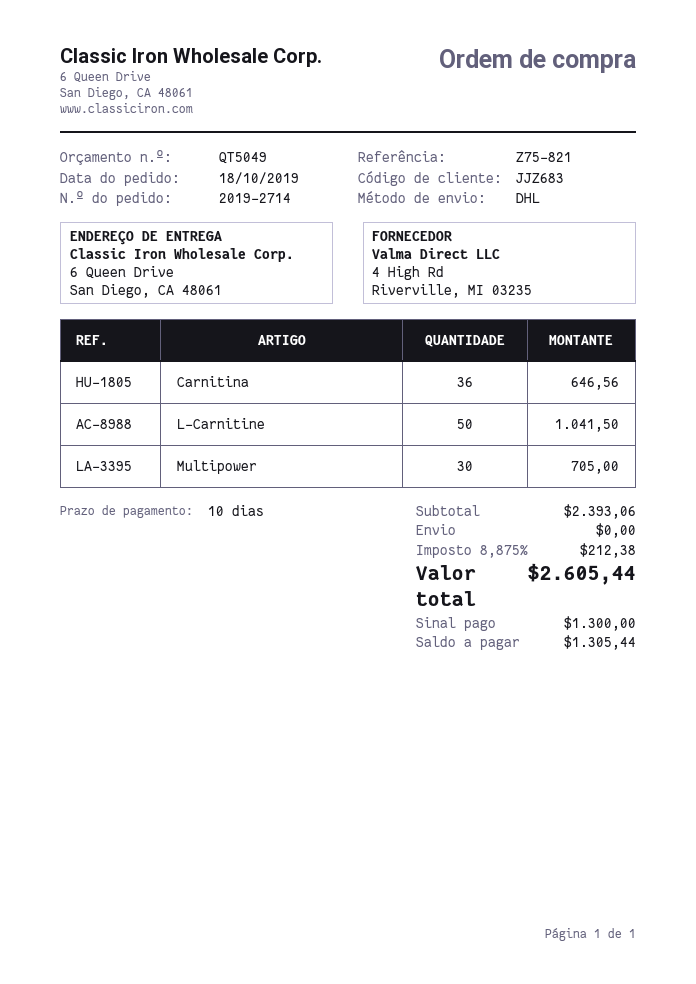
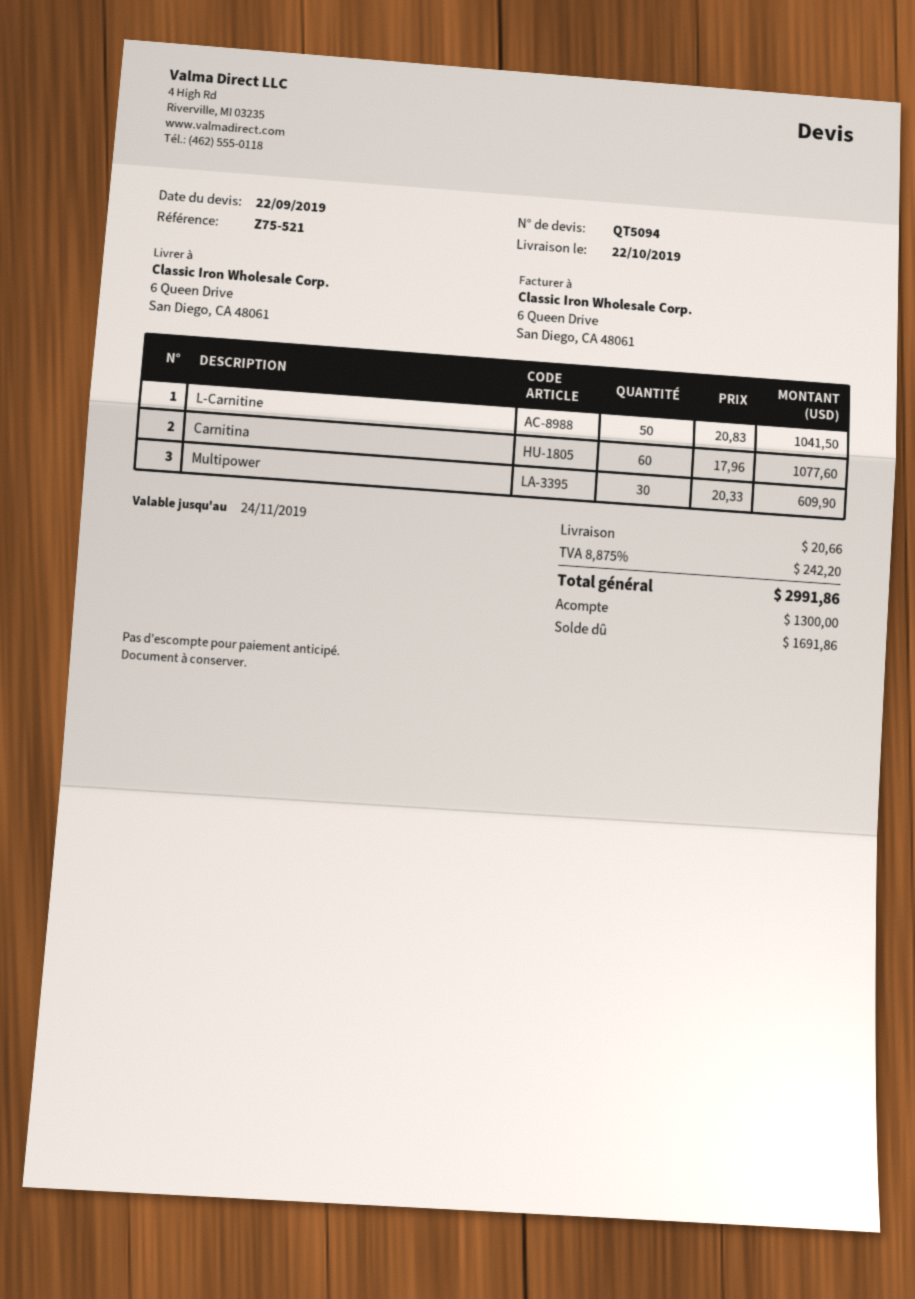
quote number: QT5049 -> QT5094
reference: Z75-821 -> Z75-521
Carnitina: 36 for 646.56 -> 60 for 1077.60
Multipower: 30 for 705.00 -> 30 for 609.90
shipping: 0.00 -> 20.66
tax: 8.875% = 212.38 -> 8.875% = 242.20
total: 2605.44 -> 2991.86
balance: 1305.44 -> 1691.86

